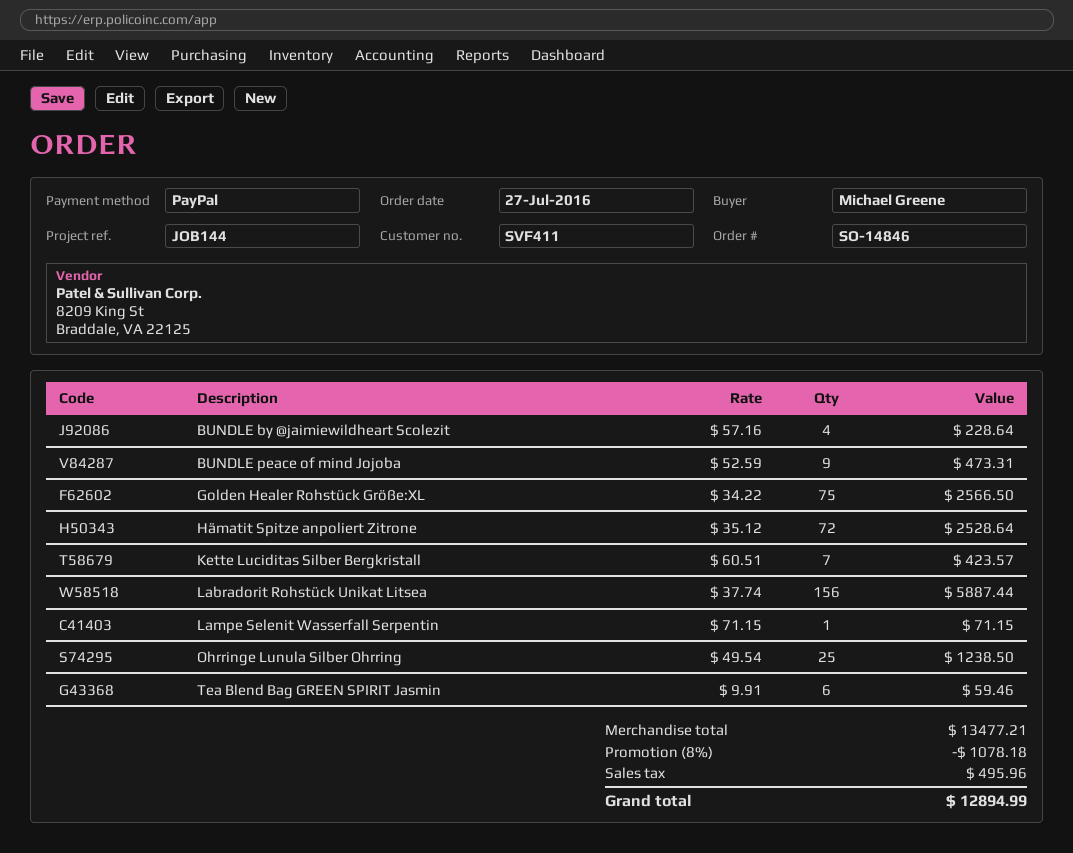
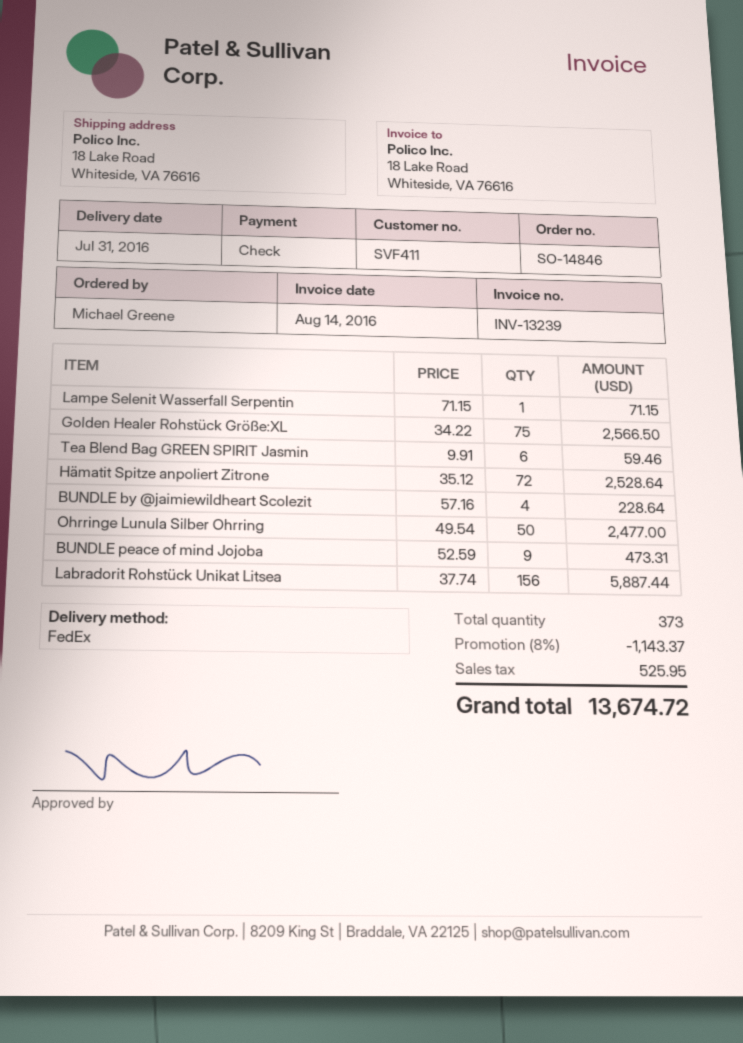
payment method: PayPal -> cheque
Kette Luciditas Silber Bergkristall: 7 x 60.51 = 423.57 -> none
Ohrringe Lunula Silber Ohrring: 25 x 49.54 = 1238.50 -> 50 x 49.54 = 2477.00
discount: 8% = 1078.18 -> 8% = 1143.37
tax: 495.96 -> 525.95
total: 12894.99 -> 13674.72

